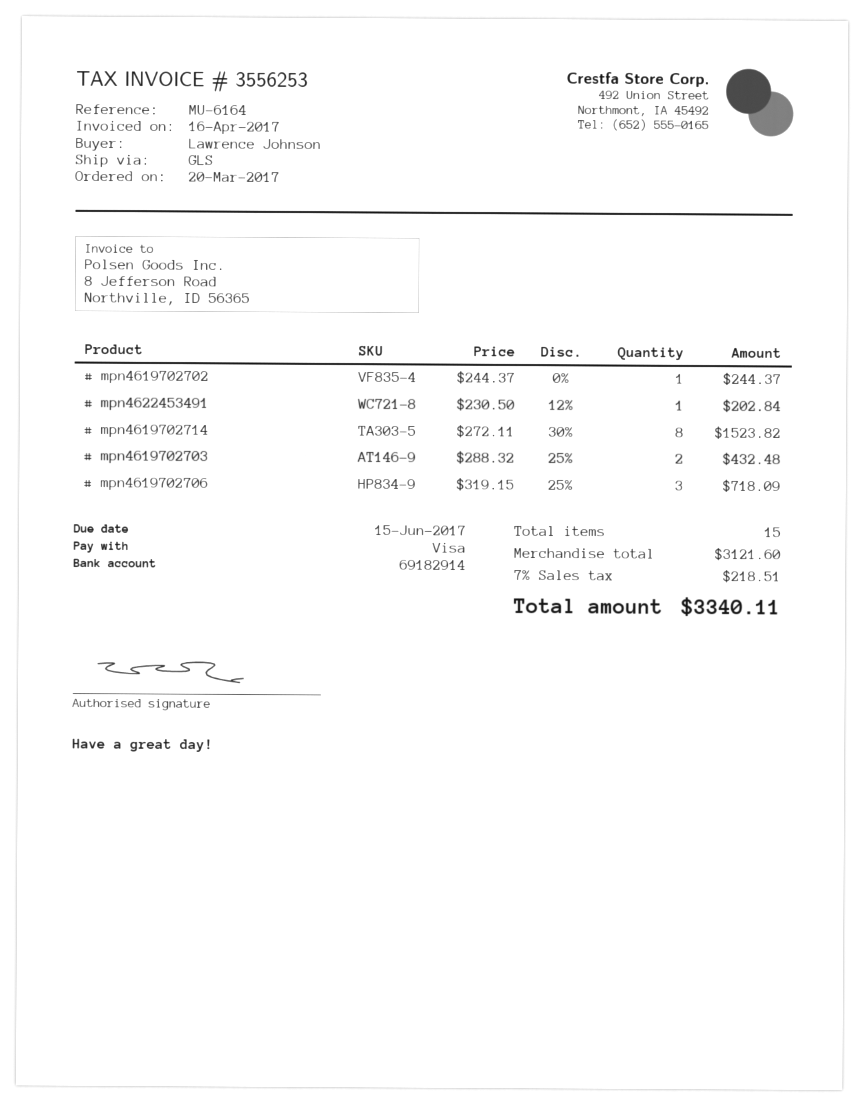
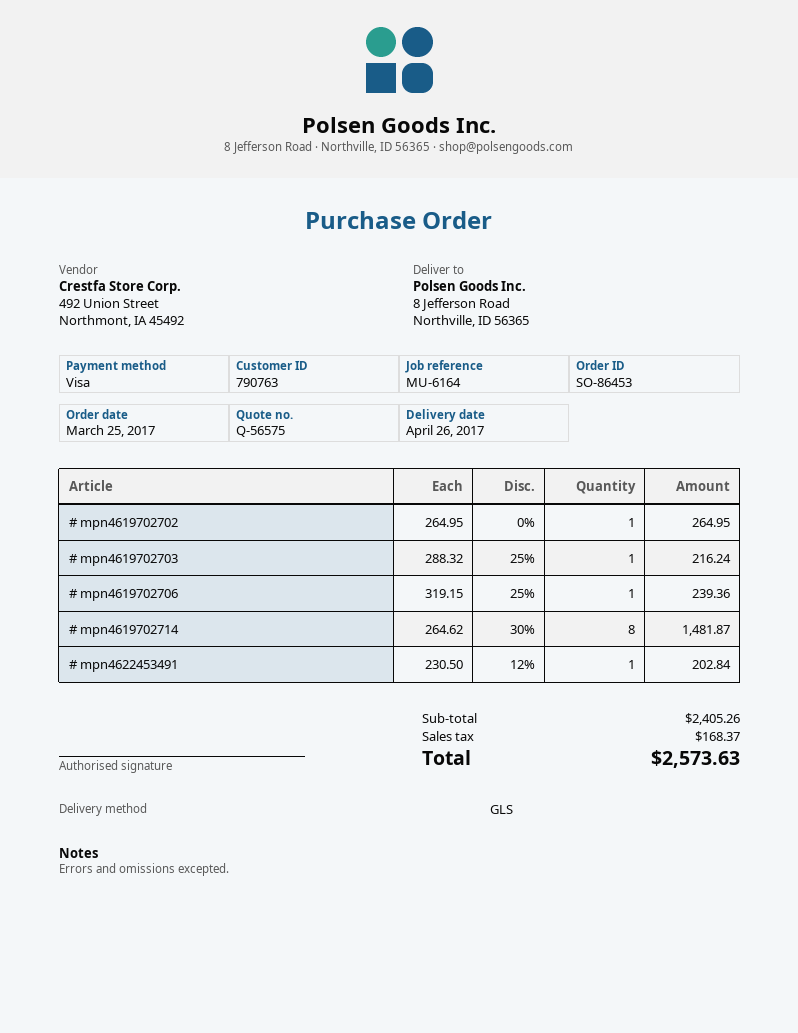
order date: 2017-03-20 -> 2017-03-25
# mpn4619702702: 1 x 244.37 = 244.37 -> 1 x 264.95 = 264.95
# mpn4619702714: 8 x 272.11 - 30% = 1523.82 -> 8 x 264.62 - 30% = 1481.87
# mpn4619702703: 2 x 288.32 - 25% = 432.48 -> 1 x 288.32 - 25% = 216.24
# mpn4619702706: 3 x 319.15 - 25% = 718.09 -> 1 x 319.15 - 25% = 239.36
subtotal: 3121.60 -> 2405.26
tax: 218.51 -> 168.37
total: 3340.11 -> 2573.63

